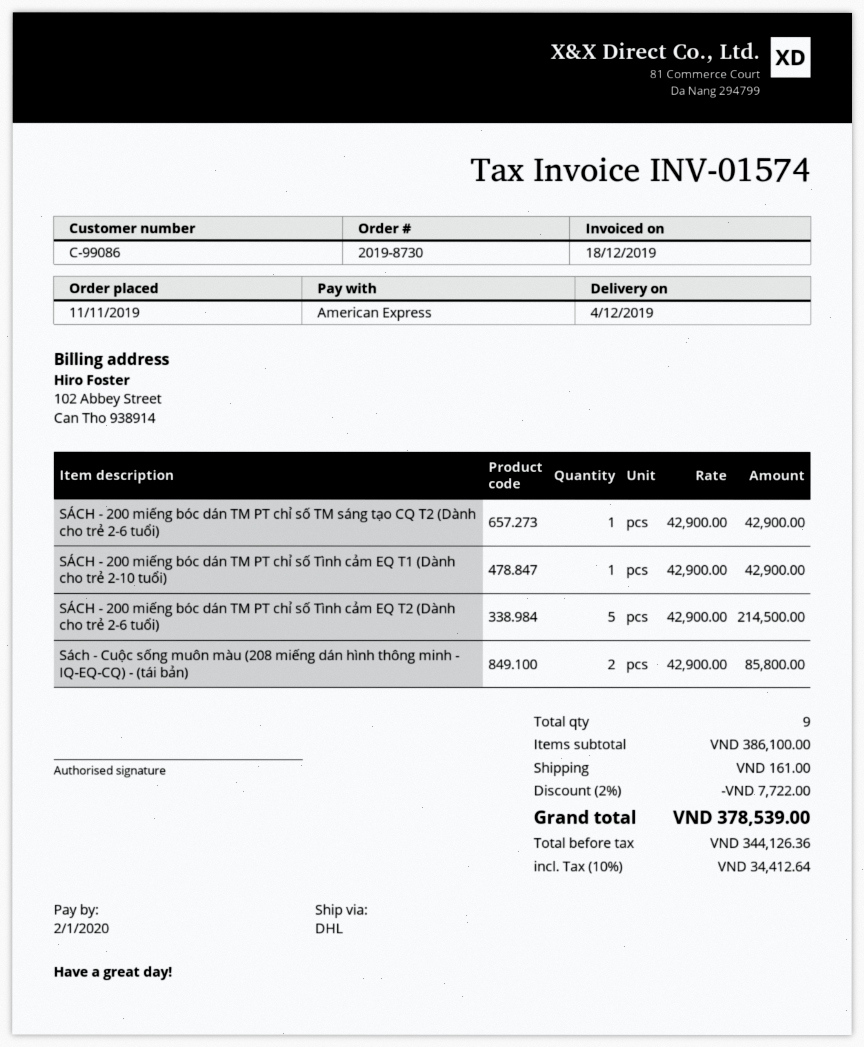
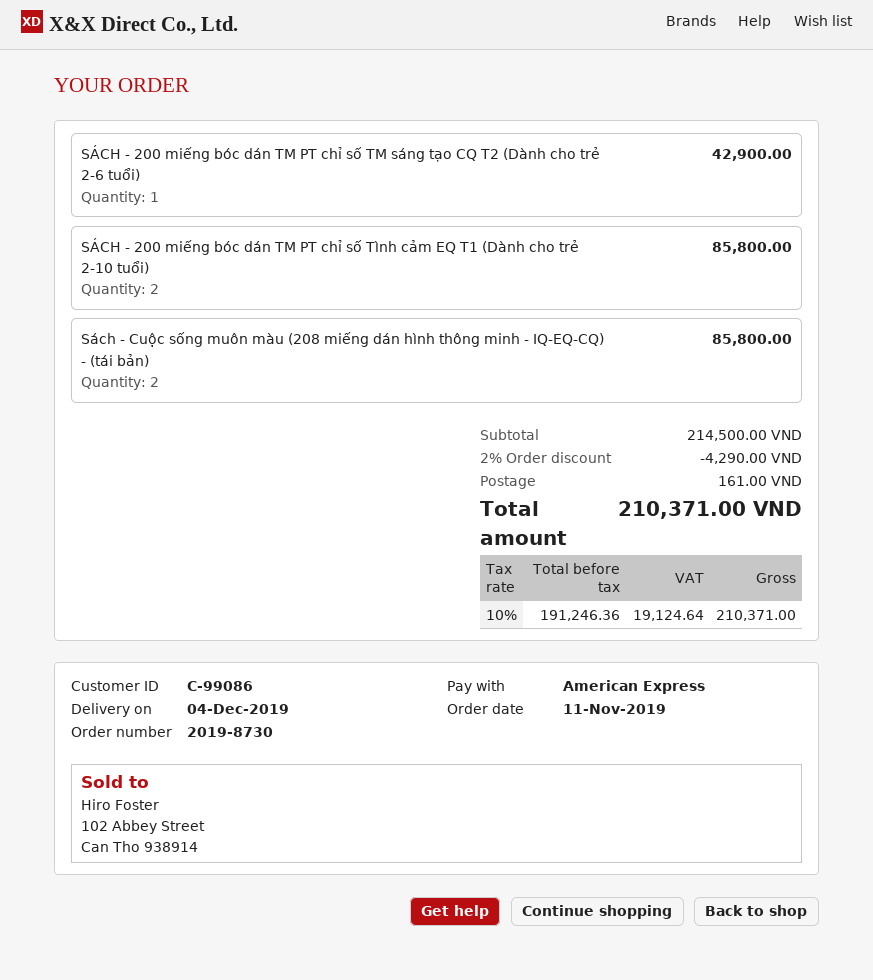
SÁCH - 200 miếng bóc dán TM PT chỉ số Tình cảm EQ T1 (Dành cho trẻ 2-10 tuổi): 1 for 42900.00 -> 2 for 85800.00
SÁCH - 200 miếng bóc dán TM PT chỉ số Tình cảm EQ T2 (Dành cho trẻ 2-6 tuổi): 5 for 214500.00 -> none
subtotal: 386100.00 -> 214500.00
discount: 2% = 7722.00 -> 2% = 4290.00
net: 344126.36 -> 191246.36
tax: 10% = 34412.64 -> 10% = 19124.64
total: 378539.00 -> 210371.00

